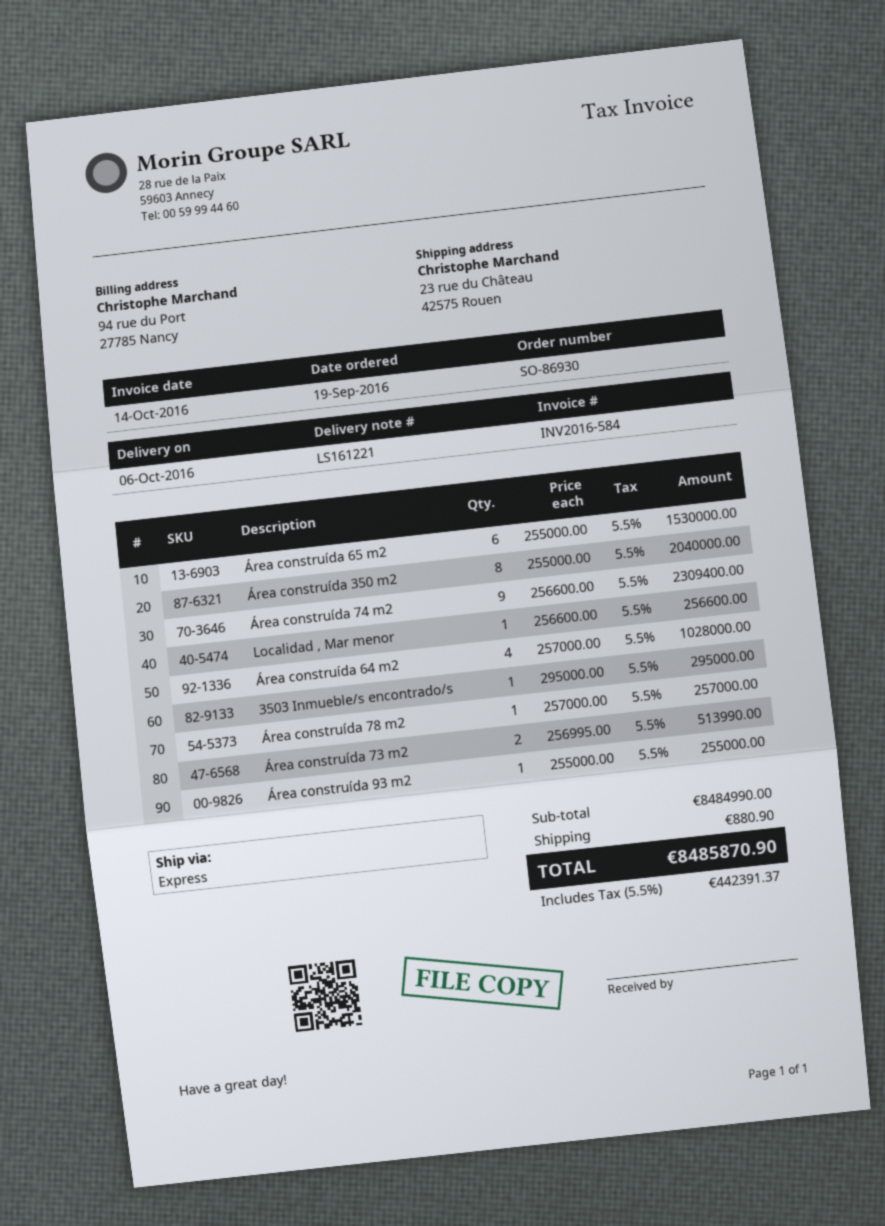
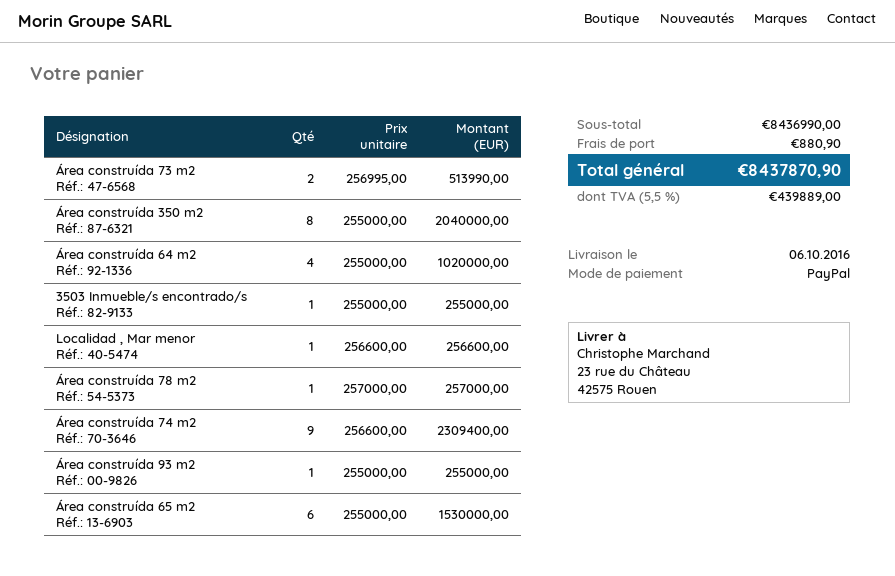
Área construída 64 m2: 4 x 257000.00 = 1028000.00 -> 4 x 255000.00 = 1020000.00
3503 Inmueble/s encontrado/s: 1 x 295000.00 = 295000.00 -> 1 x 255000.00 = 255000.00
subtotal: 8484990.00 -> 8436990.00
tax: 5.5% = 442391.37 -> 5.5% = 439889.00
total: 8485870.90 -> 8437870.90

